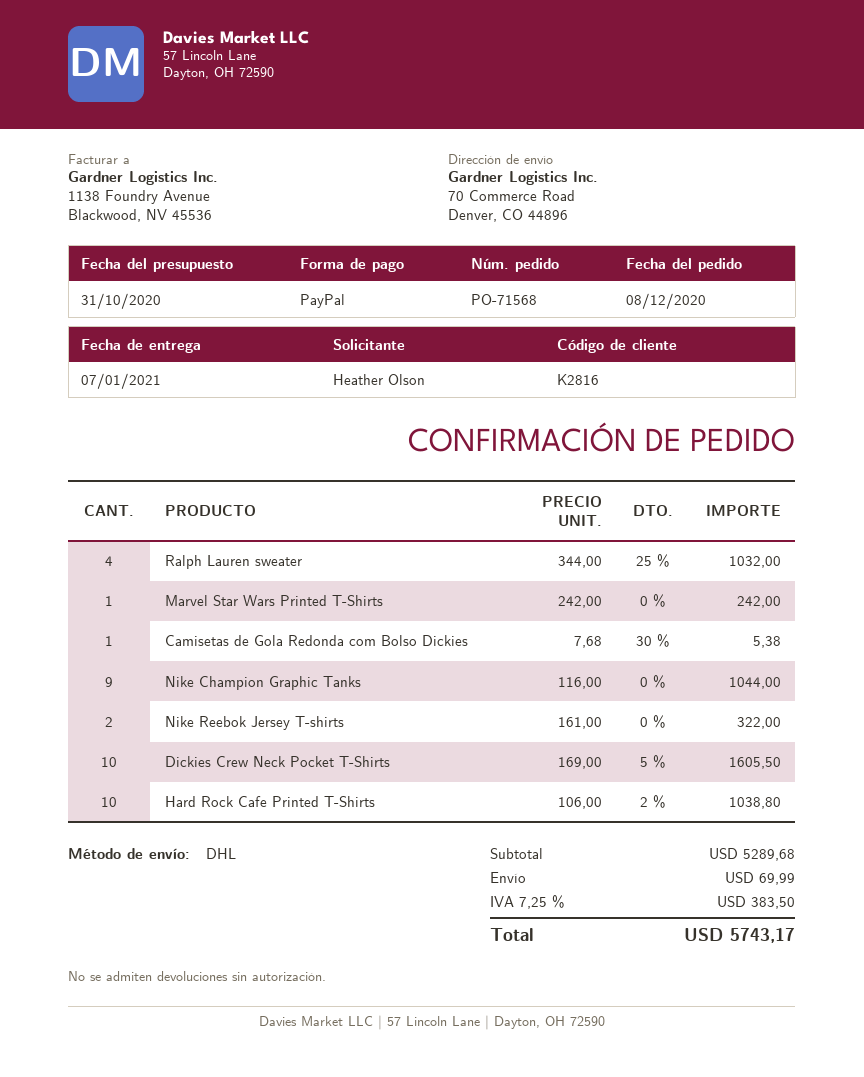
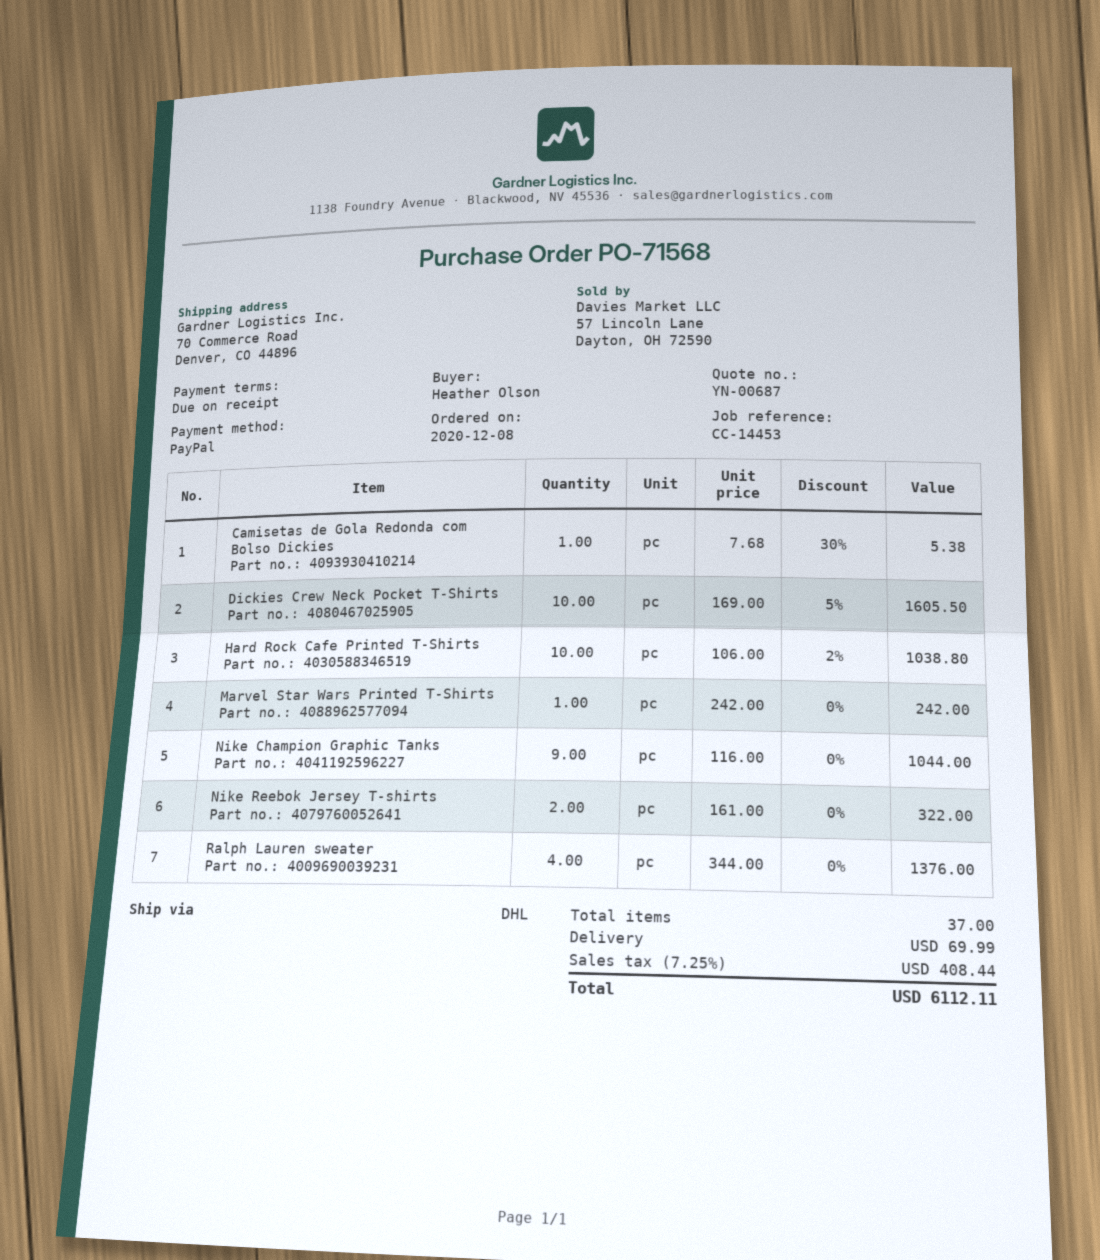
Ralph Lauren sweater: 4 x 344.00 - 25% = 1032.00 -> 4 x 344.00 = 1376.00
tax: 7.25% = 383.50 -> 7.25% = 408.44
total: 5743.17 -> 6112.11

